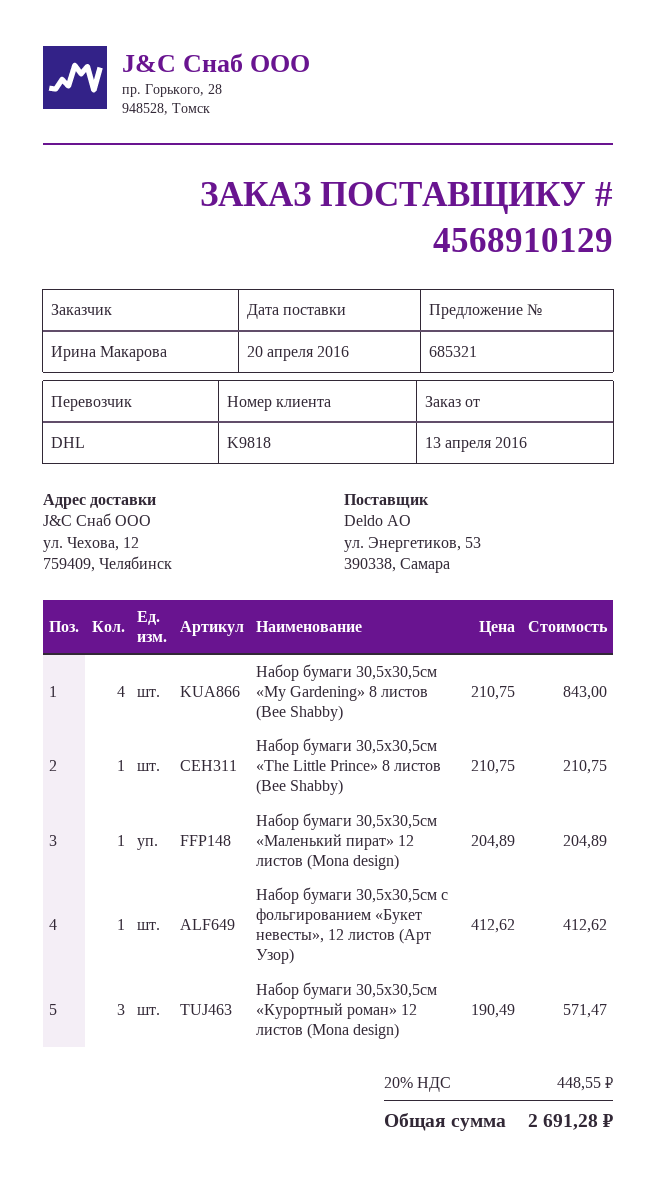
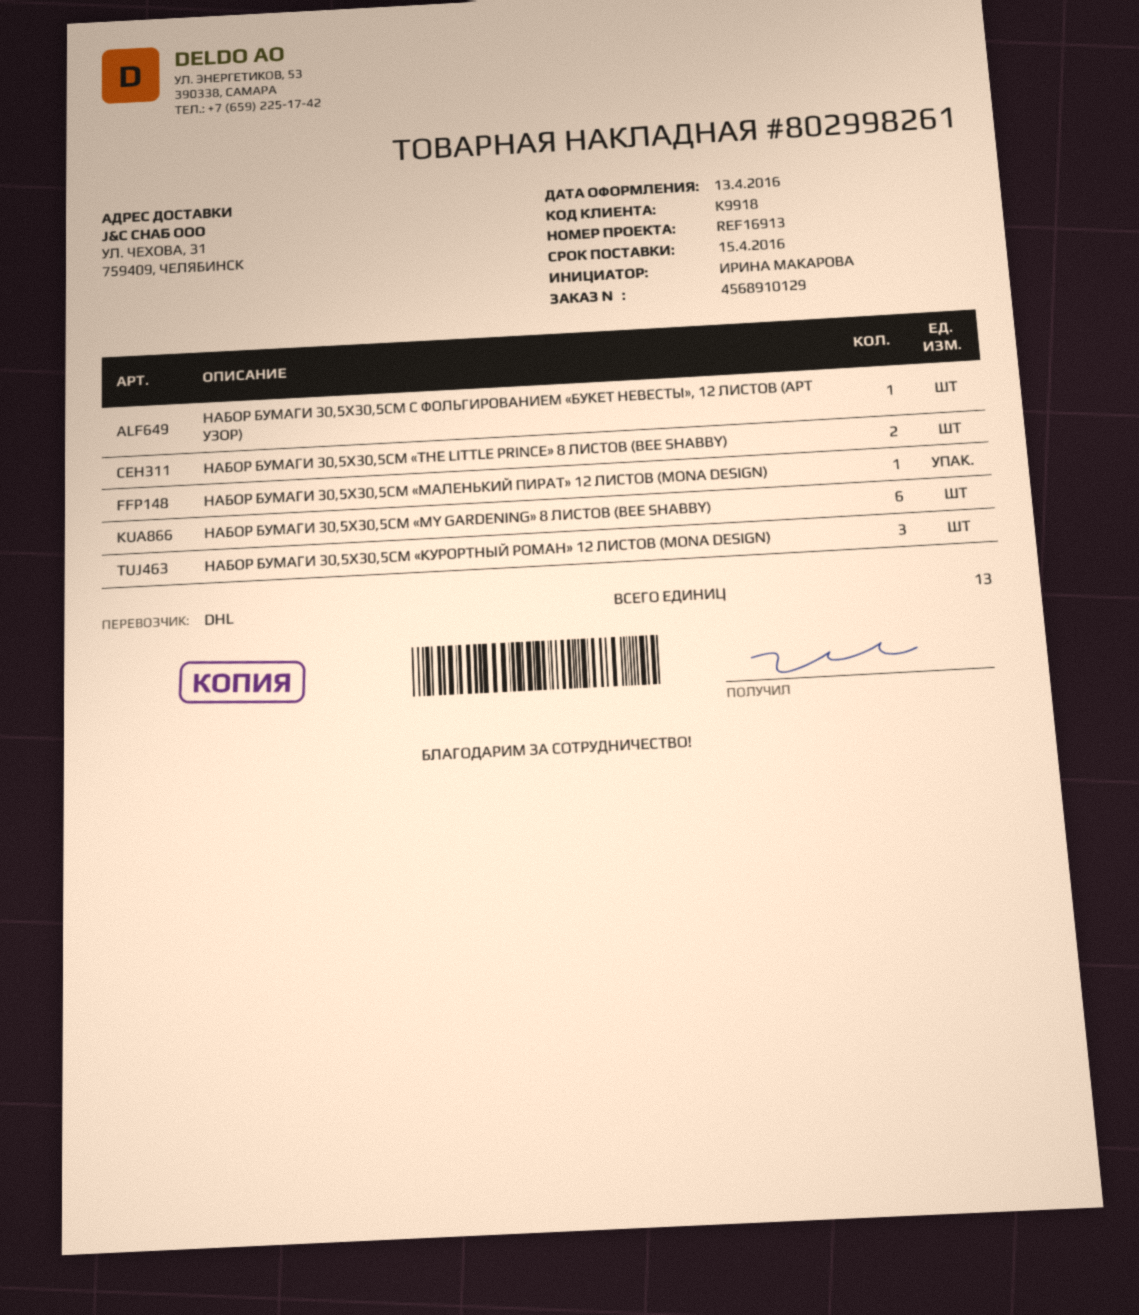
delivery date: 2016-04-20 -> 2016-04-15
customer number: K9818 -> K9918
ship to: ул. Чехова, 12, 759409, Челябинск -> УЛ. ЧЕХОВА, 31, 759409, ЧЕЛЯБИНСК
Набор бумаги 30,5х30,5см «My Gardening» 8 листов (Bee Shabby): 4 -> 6
Набор бумаги 30,5х30,5см «The Little Prince» 8 листов (Bee Shabby): 1 -> 2

